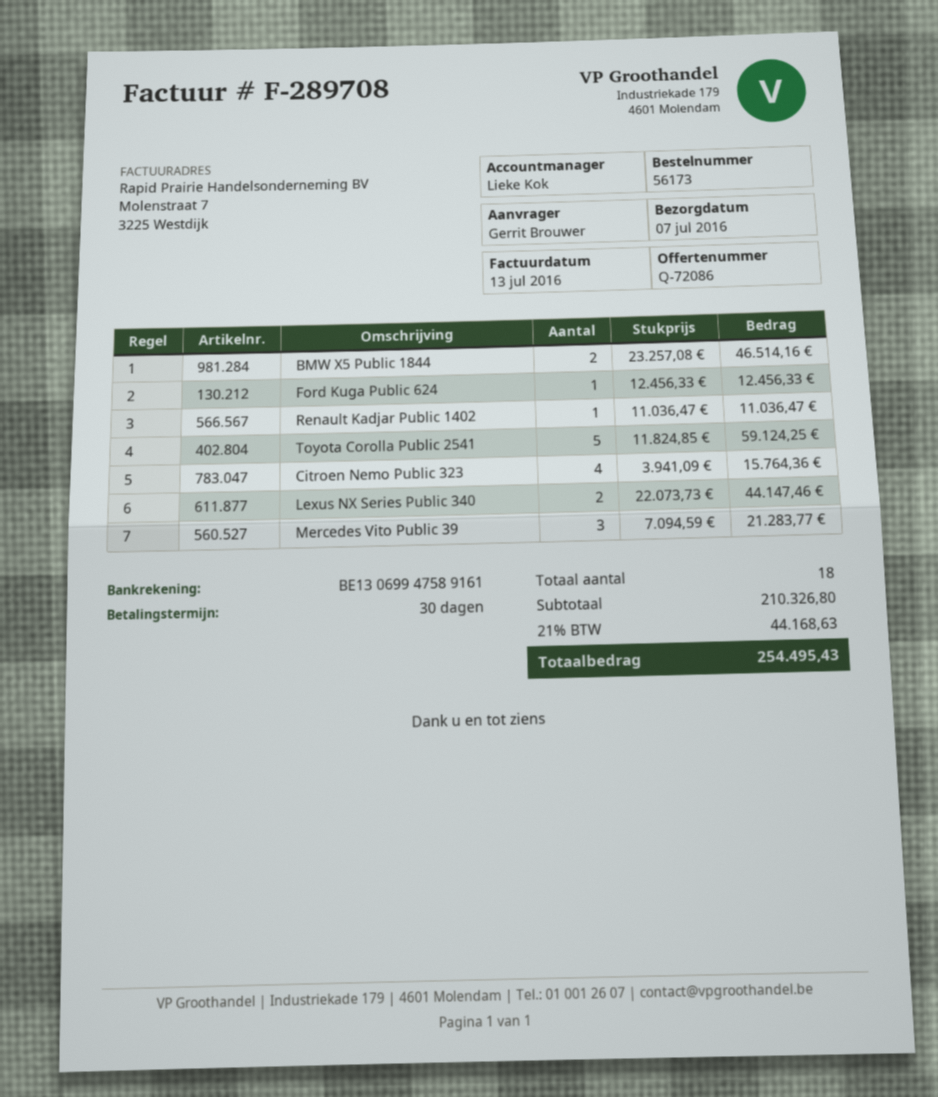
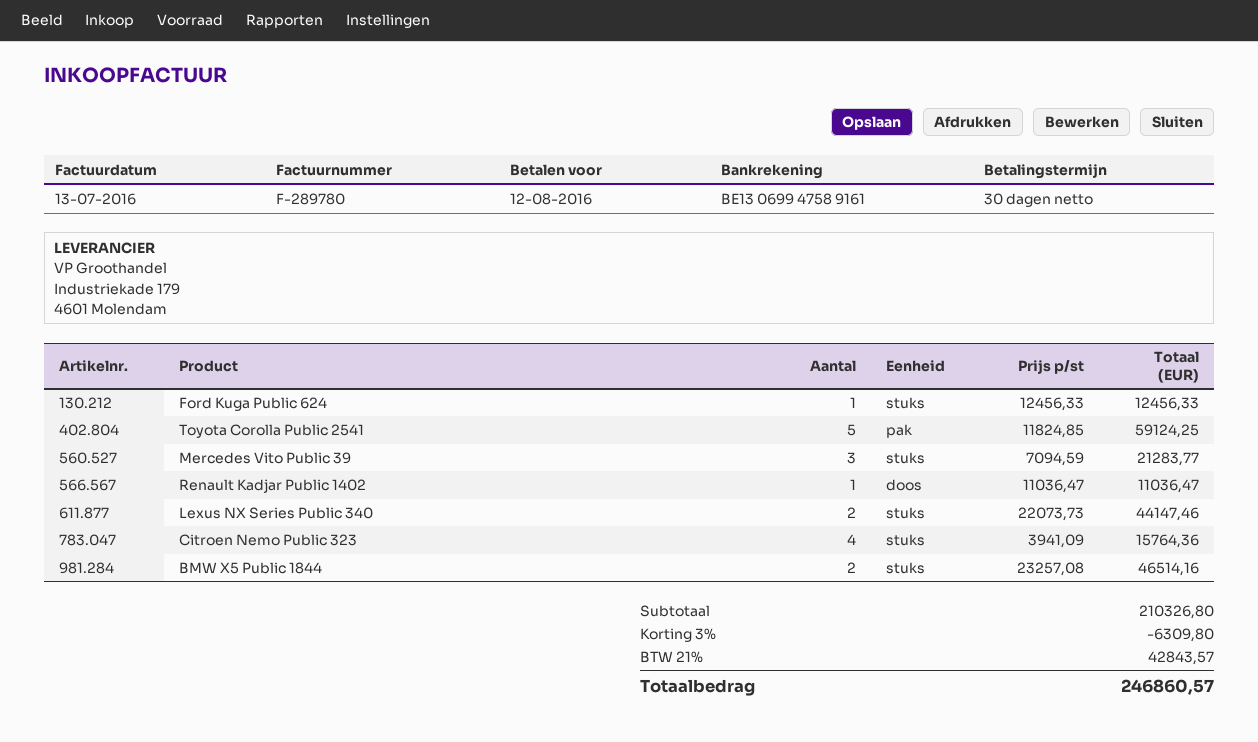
invoice number: F-289708 -> F-289780
discount: none -> 3% = 6309.80
tax: 21% = 44168.63 -> 21% = 42843.57
total: 254495.43 -> 246860.57

